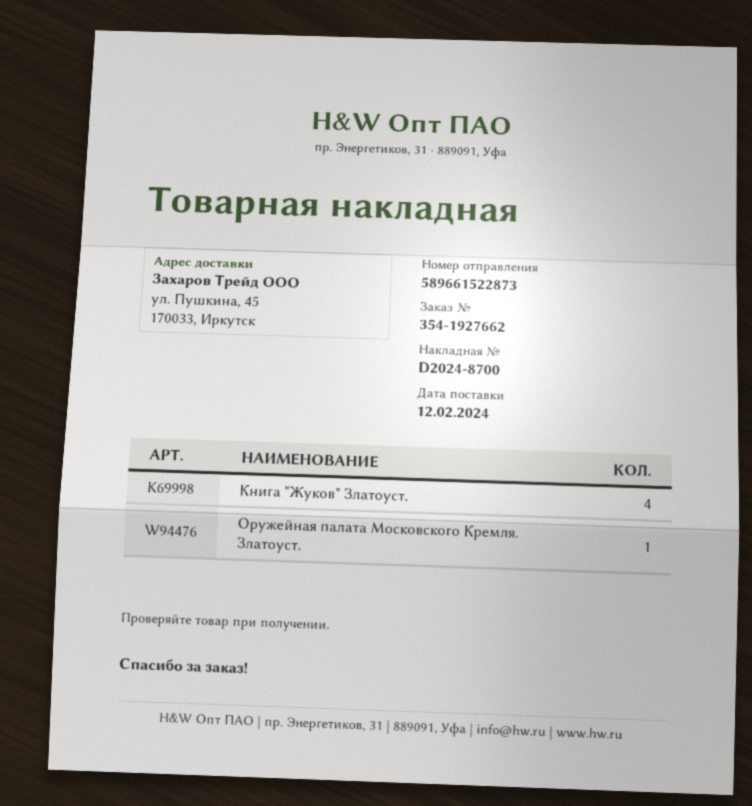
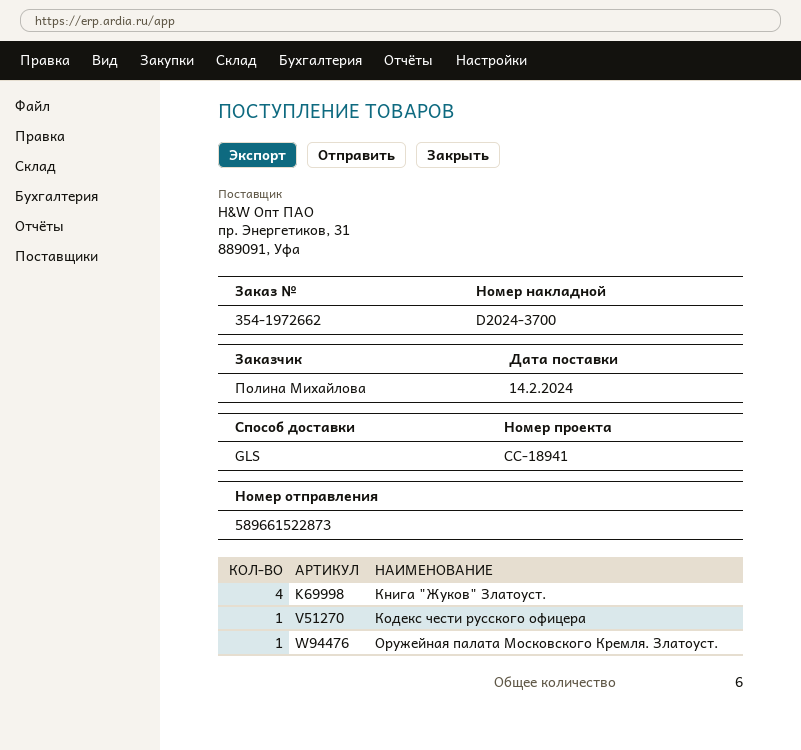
order number: 354-1927662 -> 354-1972662
delivery note number: D2024-8700 -> D2024-3700
delivery date: 2024-02-12 -> 2024-02-14
Кодекс чести русского офицера: none -> 1

